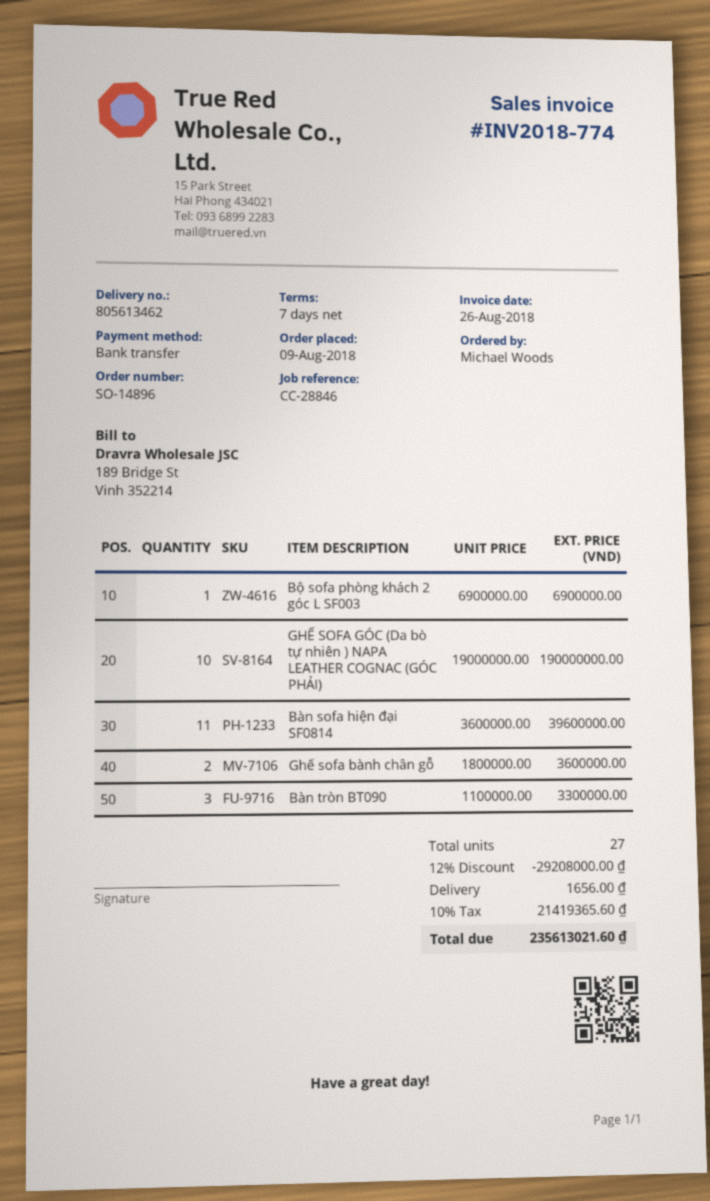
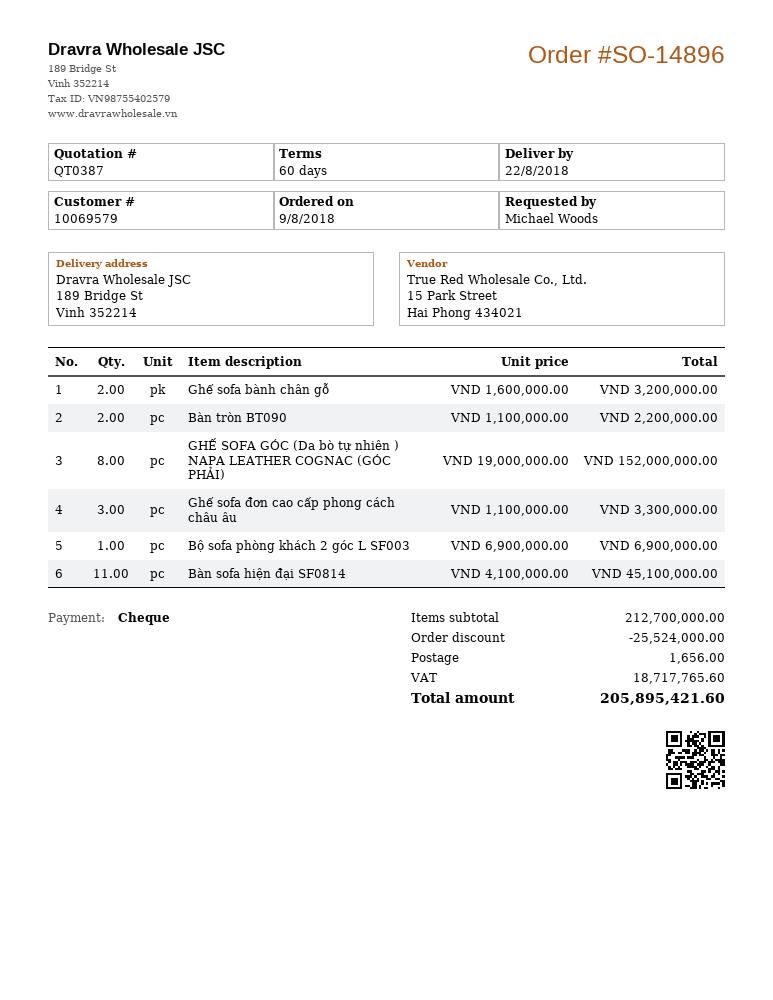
payment terms: 7 days -> 60 days
payment method: bank transfer -> cheque
GHẾ SOFA GÓC (Da bò tự nhiên ) NAPA LEATHER COGNAC (GÓC PHẢI): 10 x 19000000.00 = 190000000.00 -> 8 x 19000000.00 = 152000000.00
Bàn sofa hiện đại SF0814: 11 x 3600000.00 = 39600000.00 -> 11 x 4100000.00 = 45100000.00
Ghế sofa bành chân gỗ: 2 x 1800000.00 = 3600000.00 -> 2 x 1600000.00 = 3200000.00
Bàn tròn BT090: 3 x 1100000.00 = 3300000.00 -> 2 x 1100000.00 = 2200000.00
Ghế sofa đơn cao cấp phong cách châu âu: none -> 3 x 1100000.00 = 3300000.00
discount: 29208000.00 -> 25524000.00
tax: 21419365.60 -> 18717765.60
total: 235613021.60 -> 205895421.60

